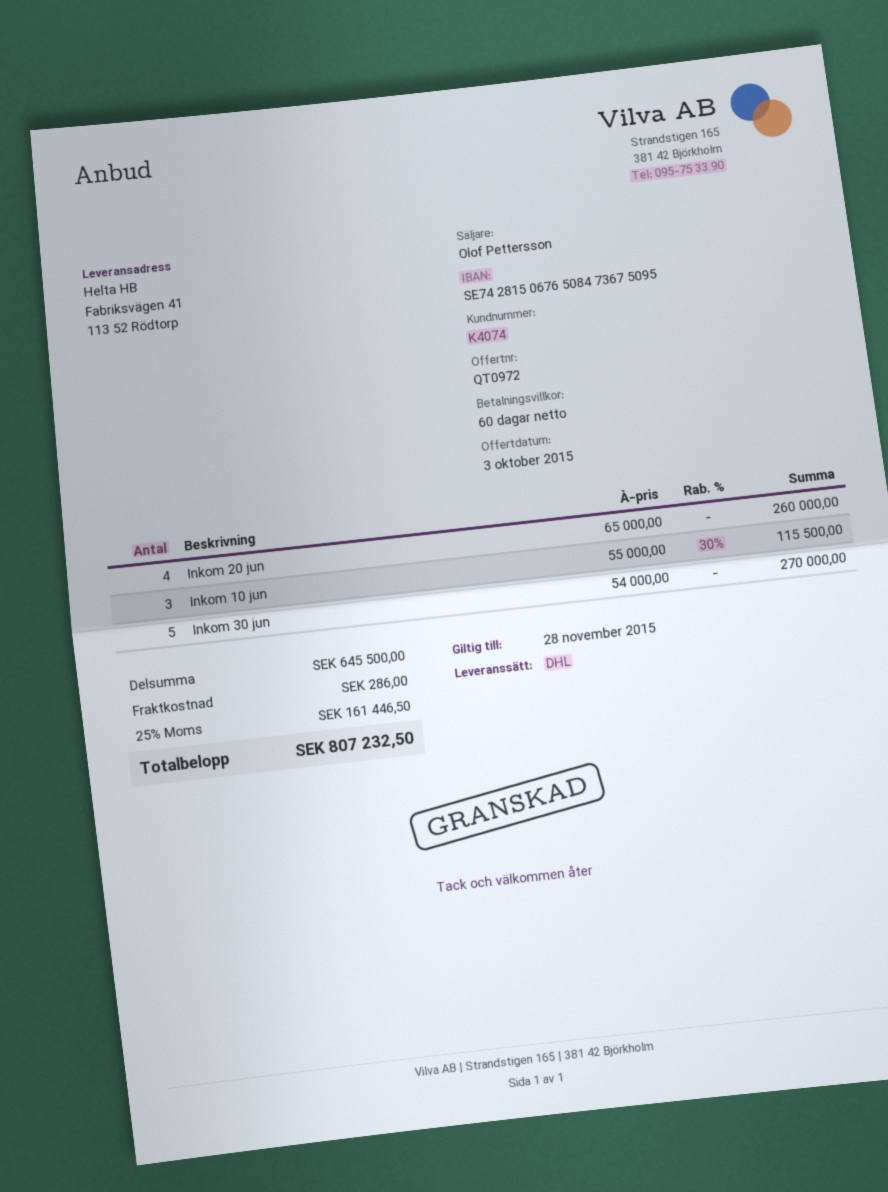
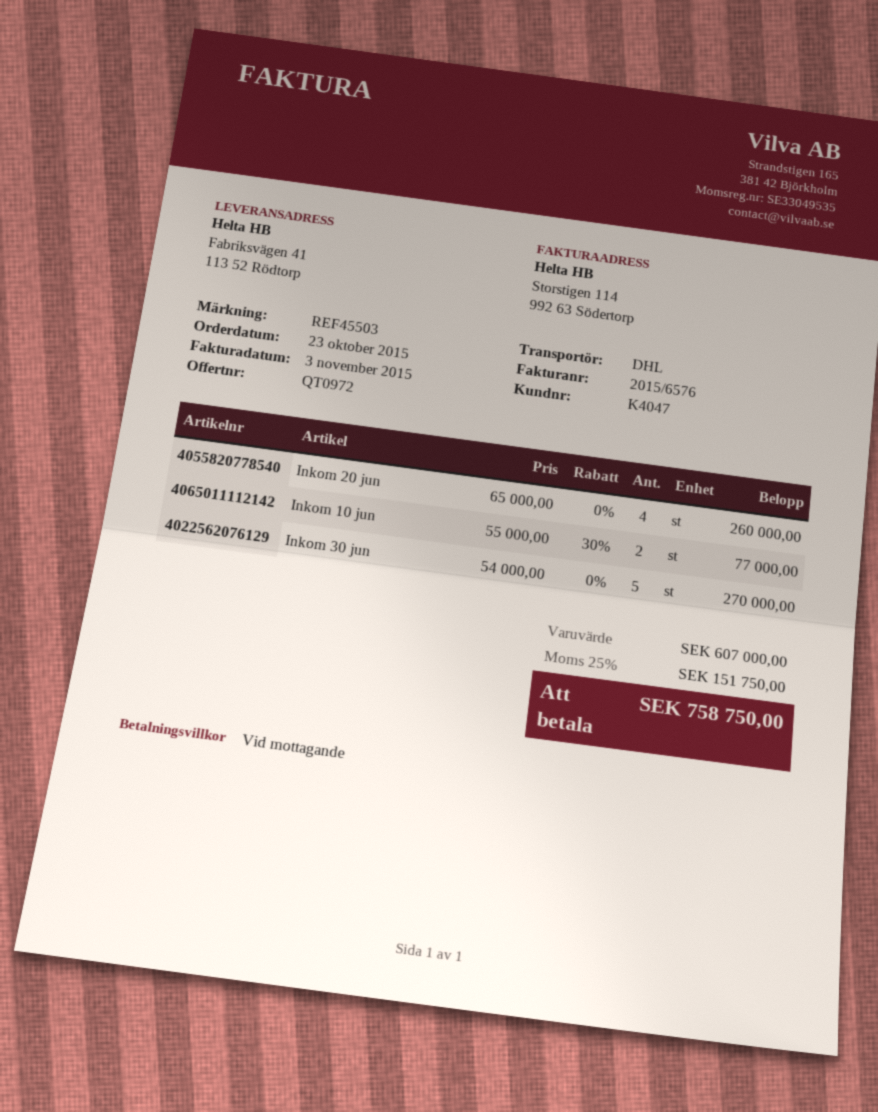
payment terms: 60 days -> on receipt
customer number: K4074 -> K4047
Inkom 10 jun: 3 x 55000.00 - 30% = 115500.00 -> 2 x 55000.00 - 30% = 77000.00
subtotal: 645500.00 -> 607000.00
shipping: 286.00 -> none
tax: 25% = 161446.50 -> 25% = 151750.00
total: 807232.50 -> 758750.00

